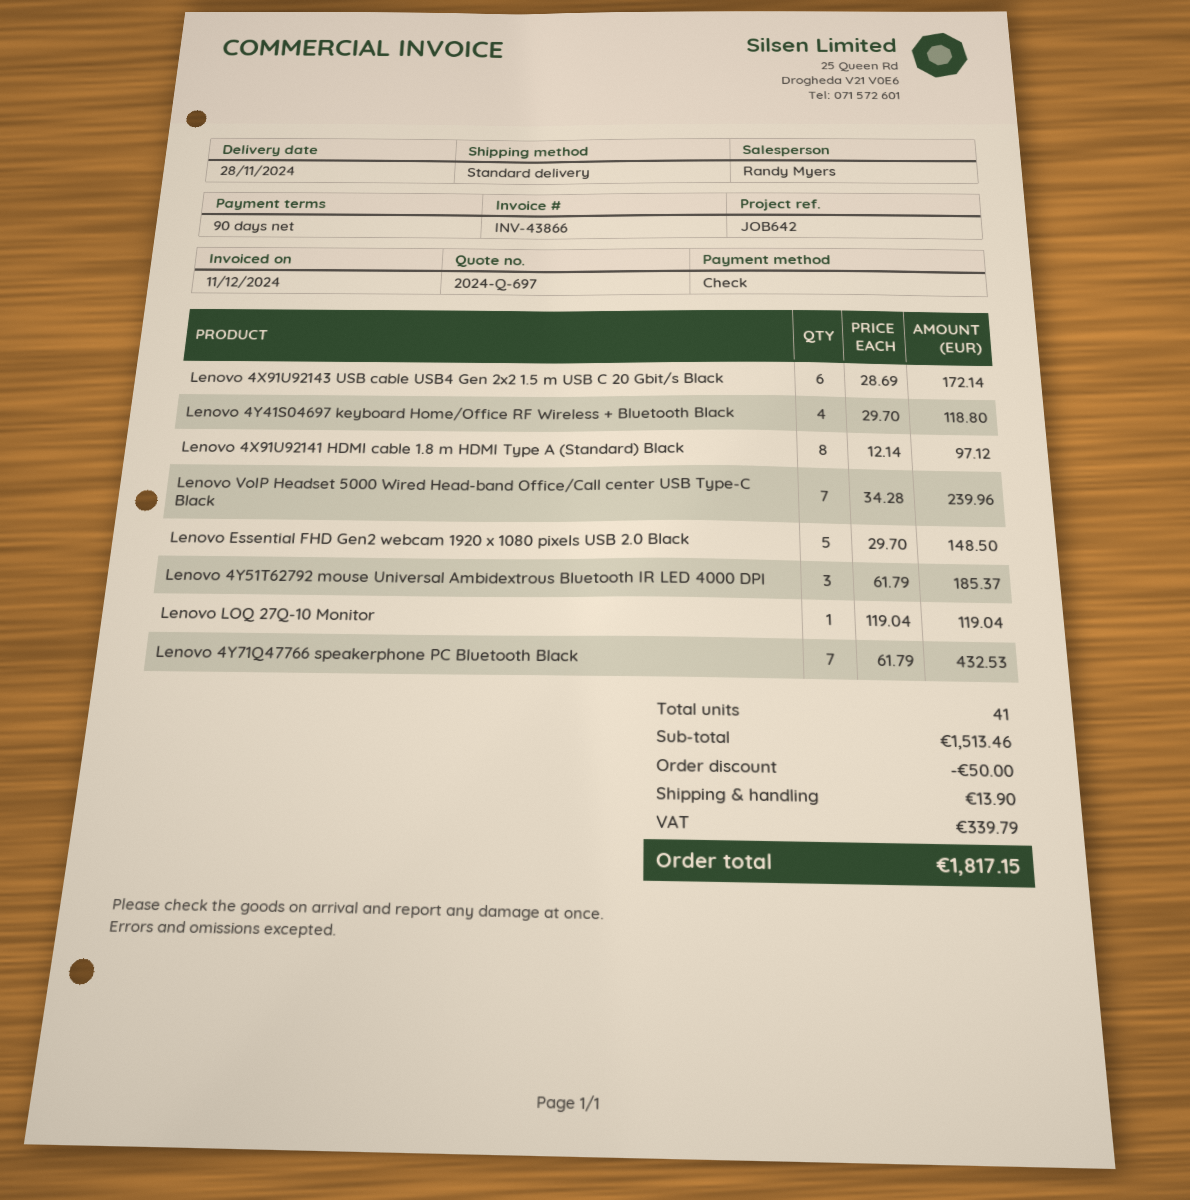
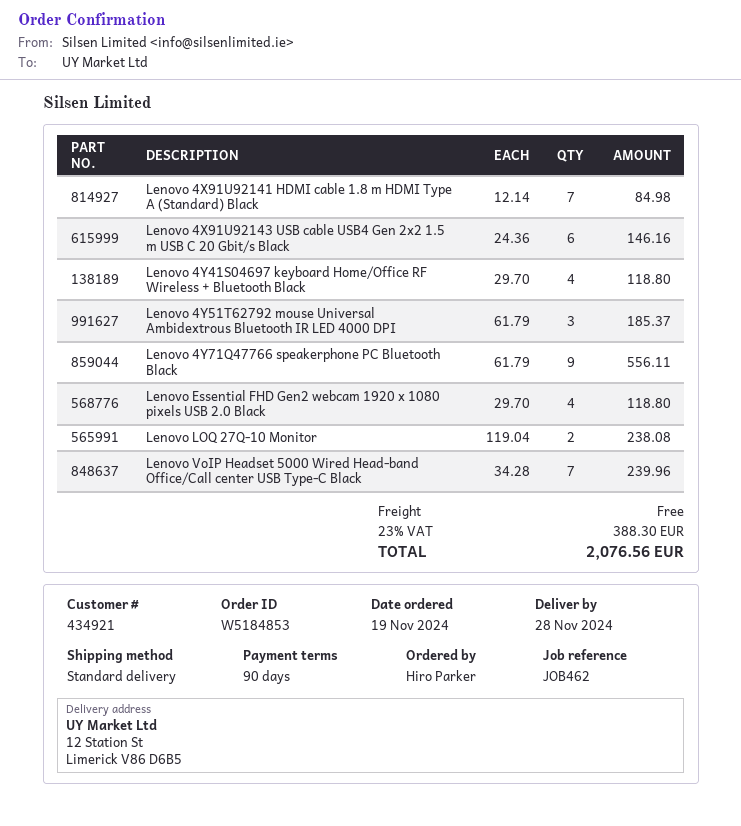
reference: JOB642 -> JOB462
Lenovo 4X91U92143 USB cable USB4 Gen 2x2 1.5 m USB C 20 Gbit/s Black: 6 x 28.69 = 172.14 -> 6 x 24.36 = 146.16
Lenovo 4X91U92141 HDMI cable 1.8 m HDMI Type A (Standard) Black: 8 x 12.14 = 97.12 -> 7 x 12.14 = 84.98
Lenovo Essential FHD Gen2 webcam 1920 x 1080 pixels USB 2.0 Black: 5 x 29.70 = 148.50 -> 4 x 29.70 = 118.80
Lenovo LOQ 27Q-10 Monitor: 1 x 119.04 = 119.04 -> 2 x 119.04 = 238.08
Lenovo 4Y71Q47766 speakerphone PC Bluetooth Black: 7 x 61.79 = 432.53 -> 9 x 61.79 = 556.11
discount: 50.00 -> none
shipping: 13.90 -> 0.00
tax: 339.79 -> 388.30
total: 1817.15 -> 2076.56

